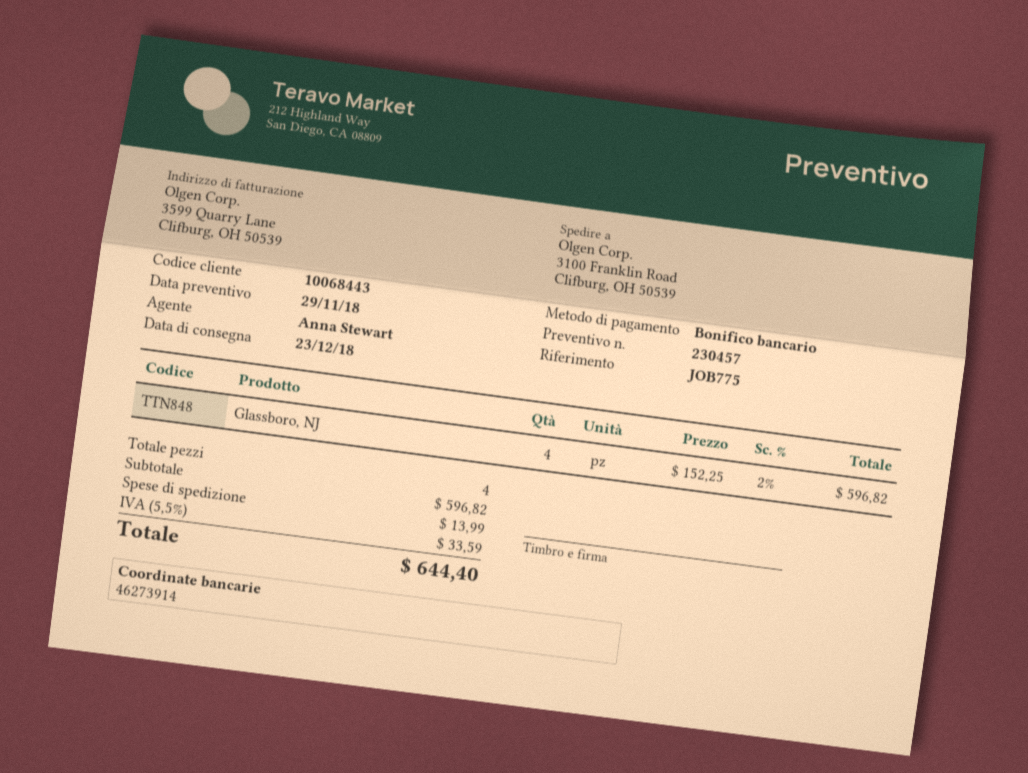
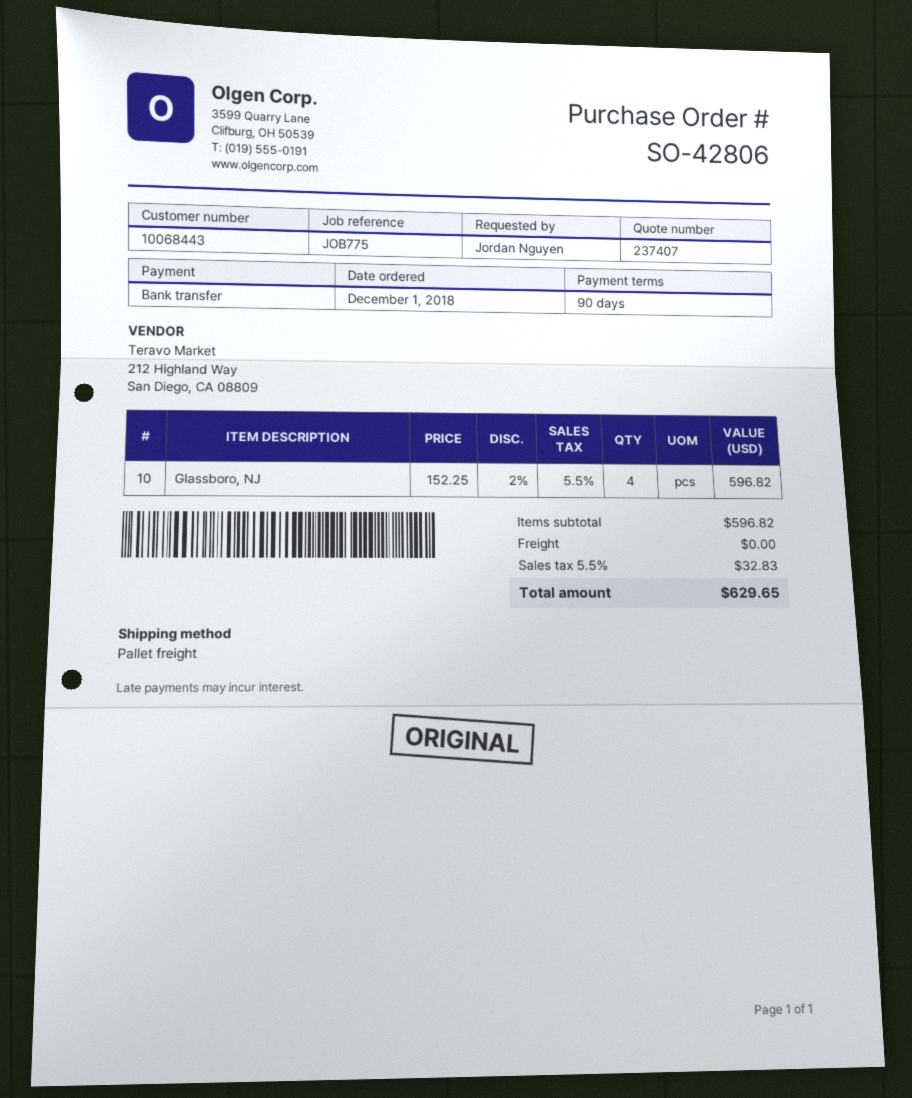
quote number: 230457 -> 237407
shipping: 13.99 -> 0.00
tax: 5.5% = 33.59 -> 5.5% = 32.83
total: 644.40 -> 629.65

